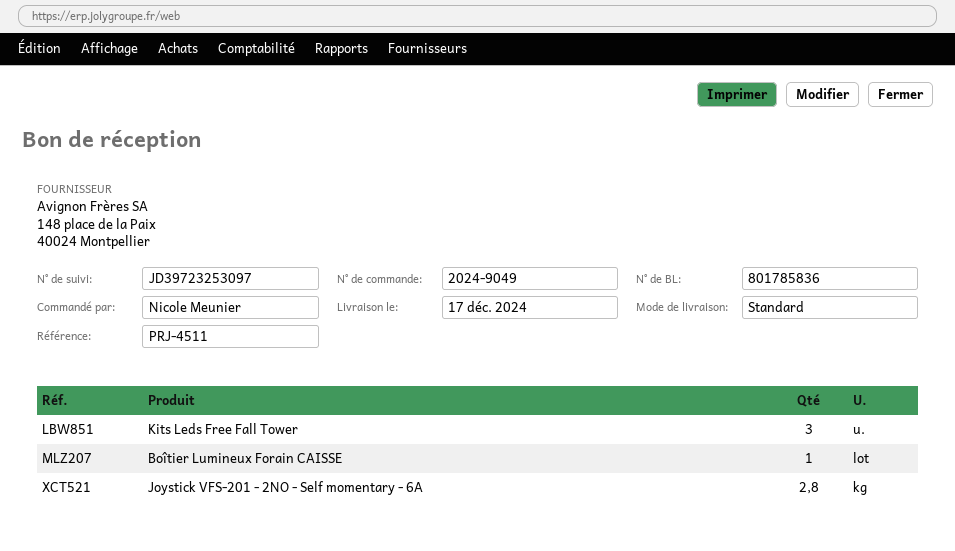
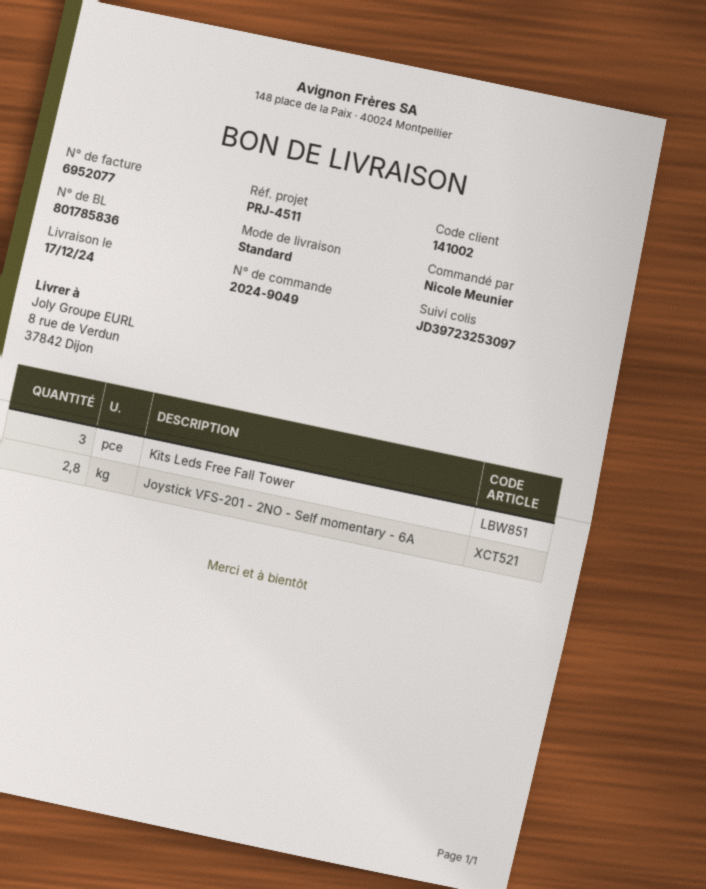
Boîtier Lumineux Forain CAISSE: 1 -> none

